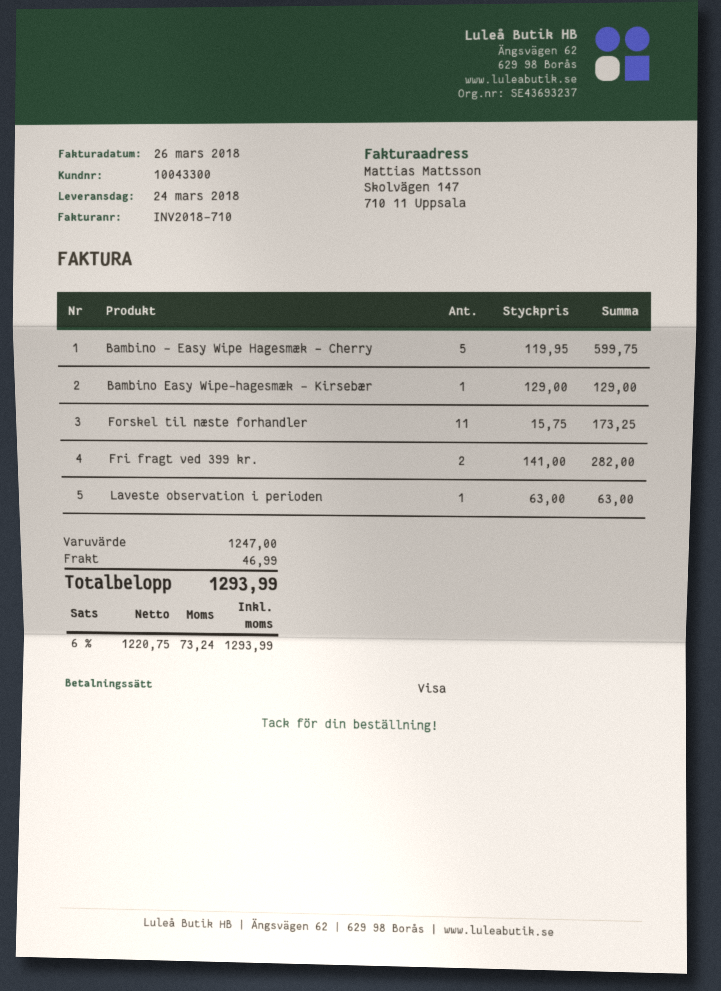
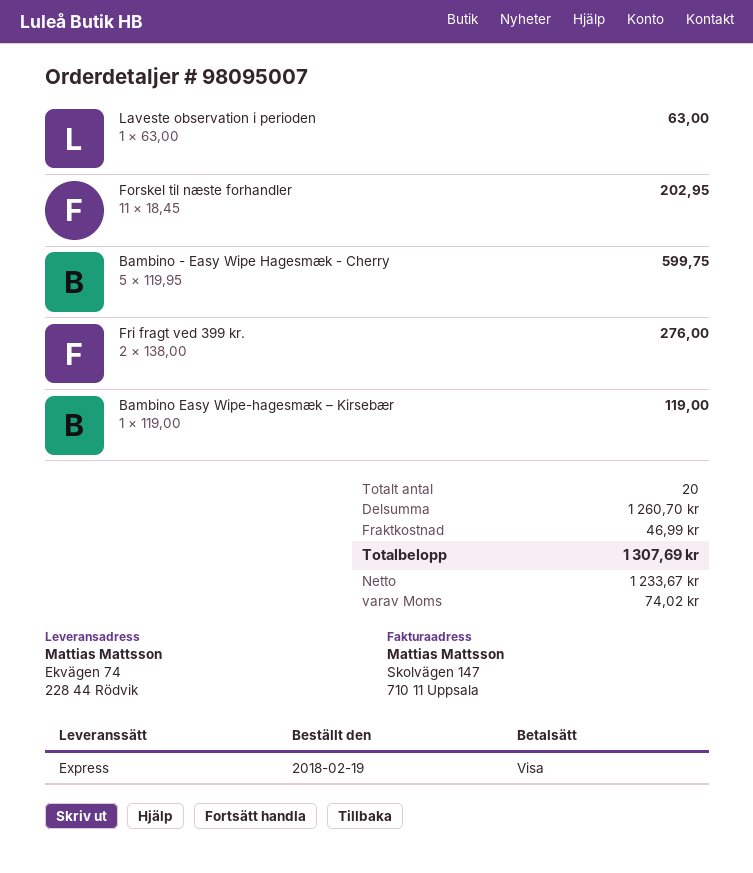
Bambino Easy Wipe-hagesmæk – Kirsebær: 1 x 129.00 = 129.00 -> 1 x 119.00 = 119.00
Forskel til næste forhandler: 11 x 15.75 = 173.25 -> 11 x 18.45 = 202.95
Fri fragt ved 399 kr.: 2 x 141.00 = 282.00 -> 2 x 138.00 = 276.00
subtotal: 1247.00 -> 1260.70
net: 1220.75 -> 1233.67
tax: 73.24 -> 74.02
total: 1293.99 -> 1307.69

